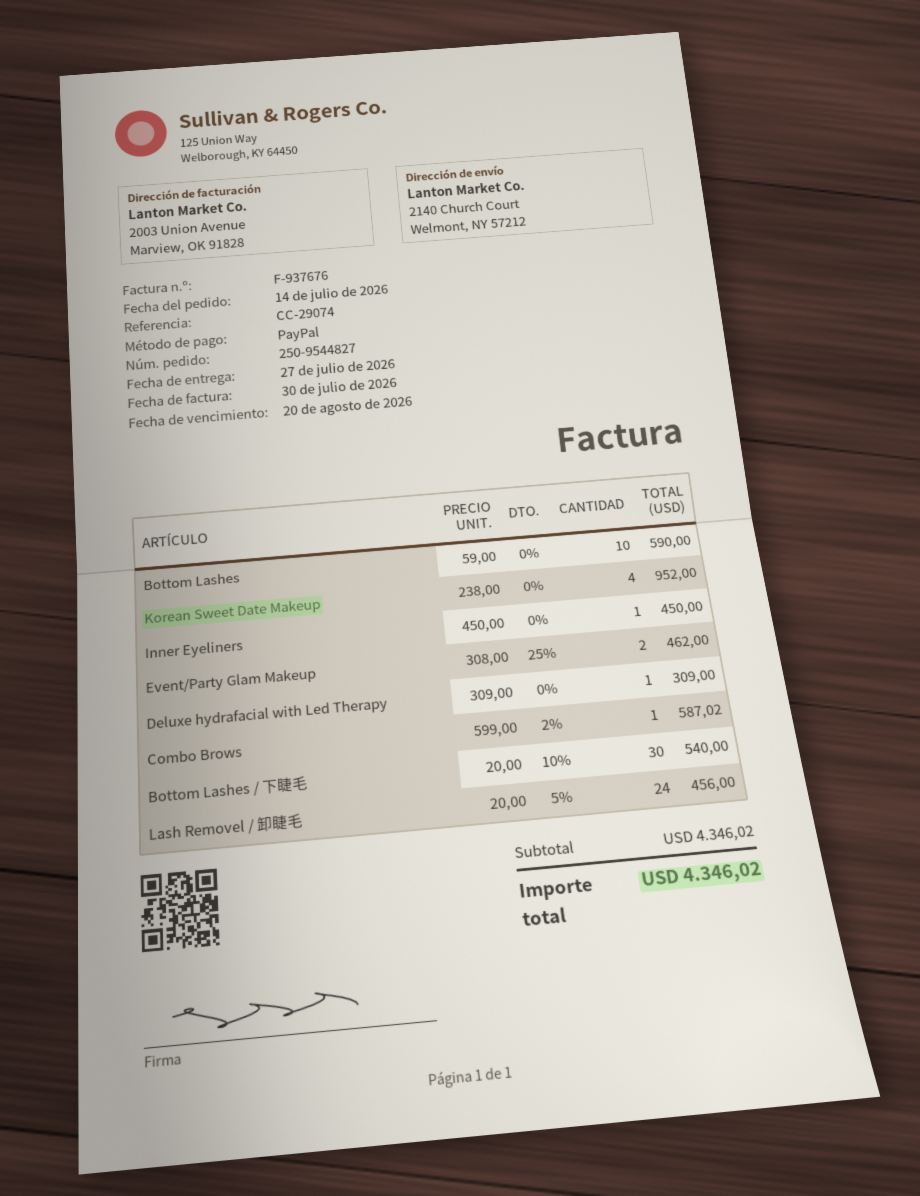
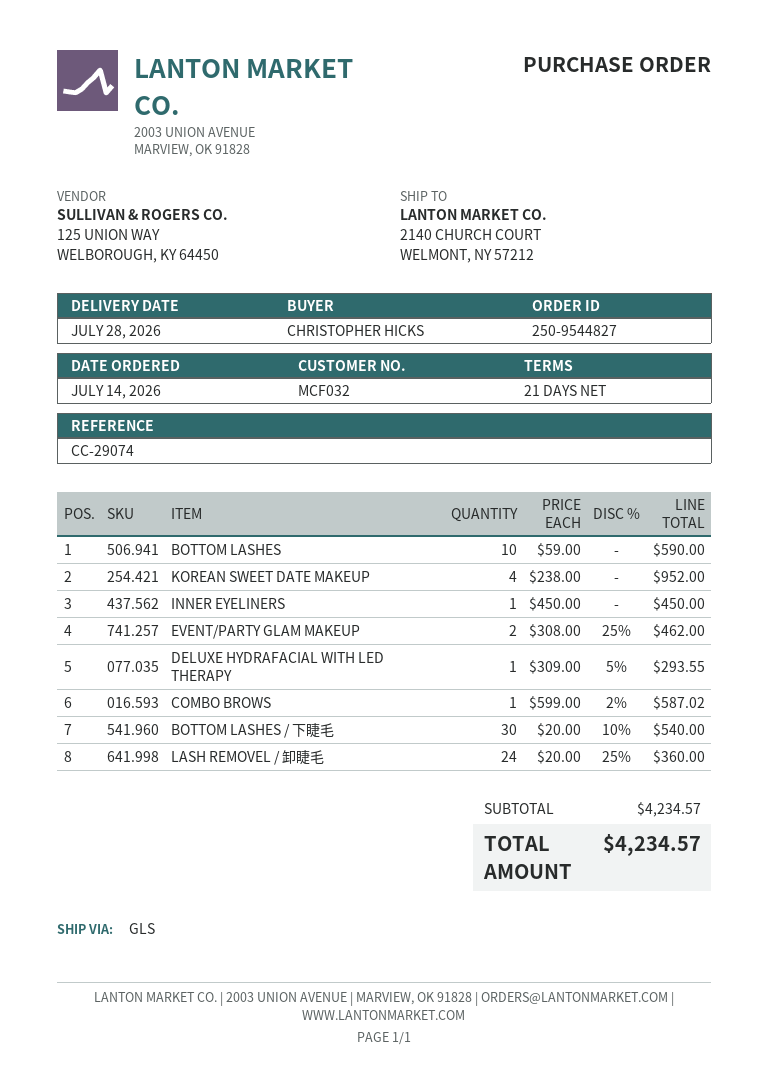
delivery date: 2026-07-27 -> 2026-07-28
Deluxe hydrafacial with Led Therapy: 1 x 309.00 = 309.00 -> 1 x 309.00 - 5% = 293.55
Lash Removel / 卸睫毛: 24 x 20.00 - 5% = 456.00 -> 24 x 20.00 - 25% = 360.00
subtotal: 4346.02 -> 4234.57
total: 4346.02 -> 4234.57

